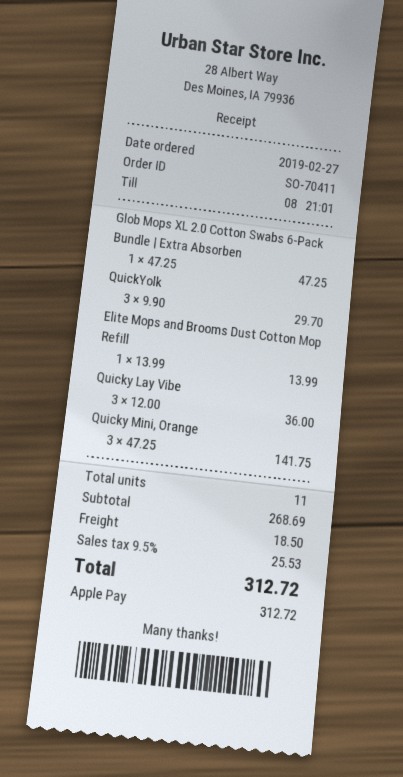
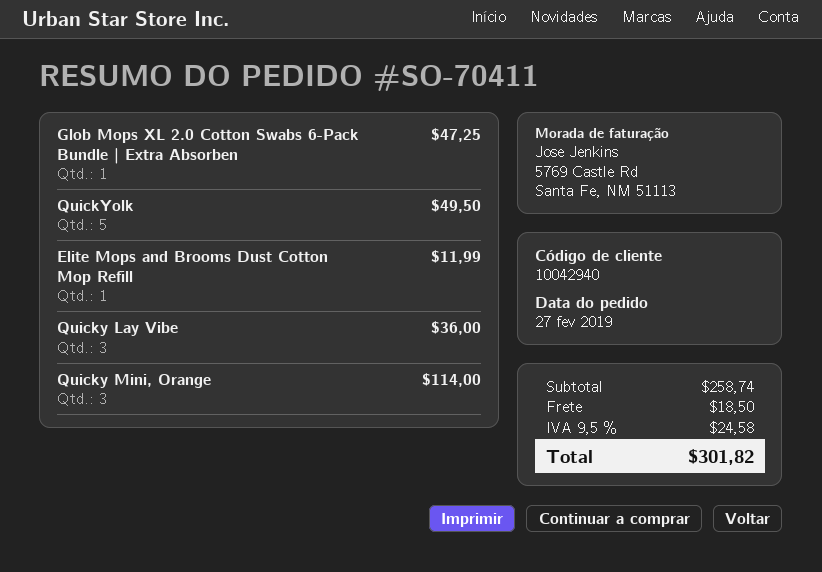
QuickYolk: 3 for 29.70 -> 5 for 49.50
Elite Mops and Brooms Dust Cotton Mop Refill: 1 for 13.99 -> 1 for 11.99
Quicky Mini, Orange: 3 for 141.75 -> 3 for 114.00
subtotal: 268.69 -> 258.74
tax: 9.5% = 25.53 -> 9.5% = 24.58
total: 312.72 -> 301.82

